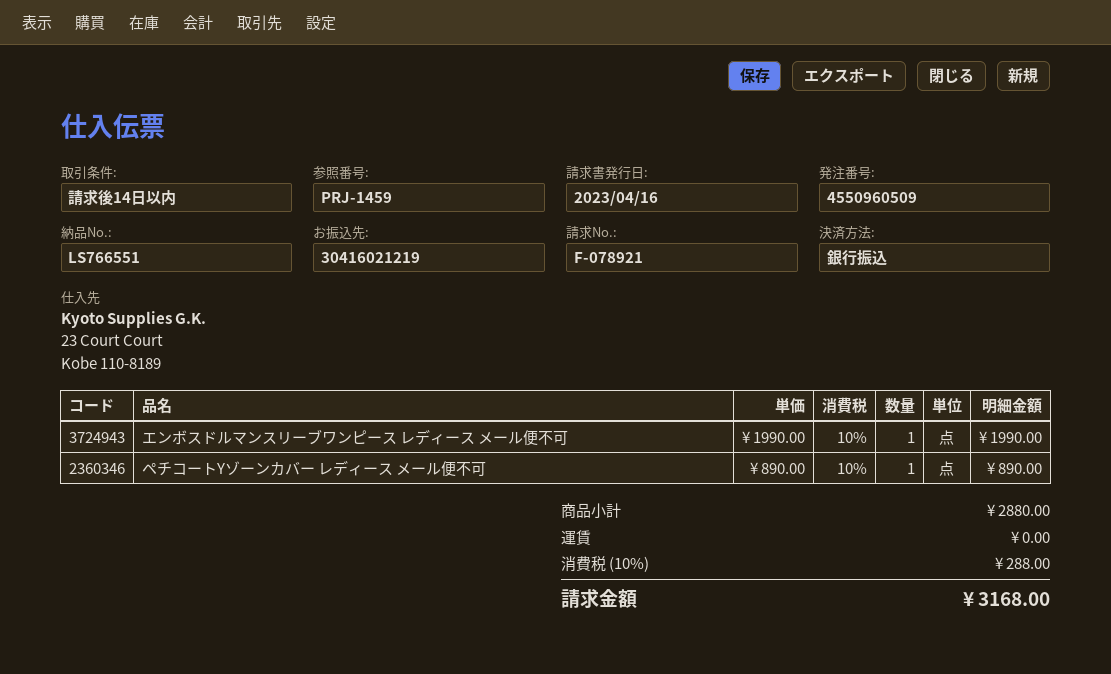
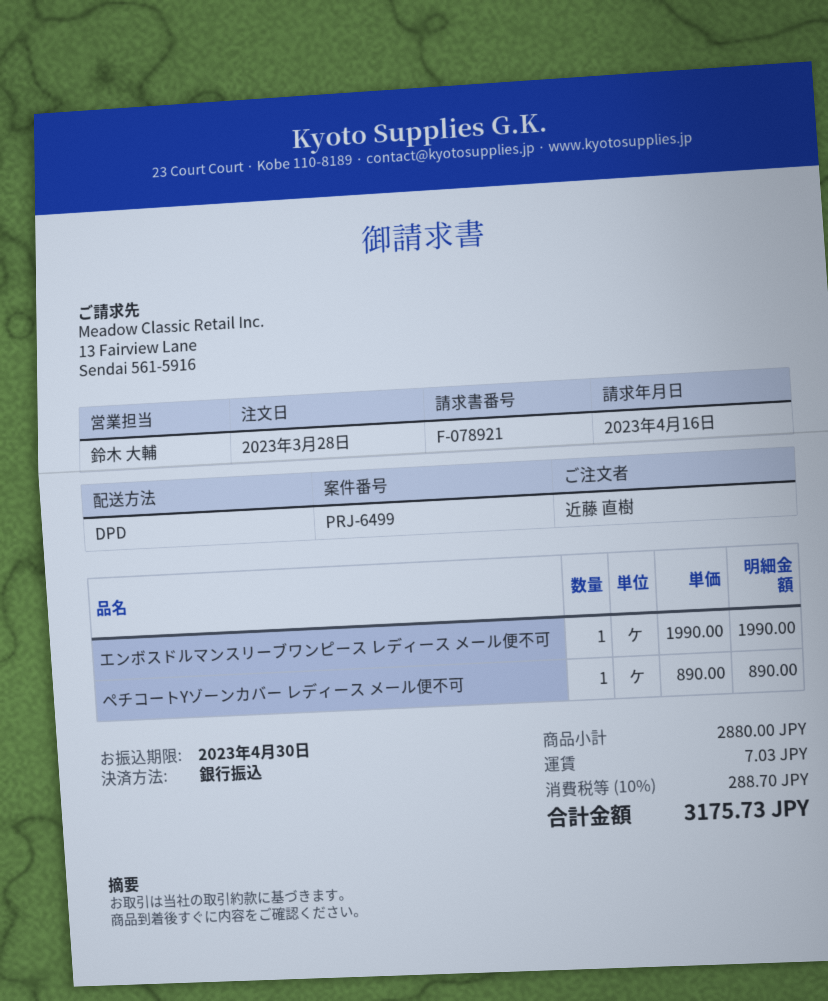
reference: PRJ-1459 -> PRJ-6499
shipping: 0.00 -> 7.03
tax: 10% = 288.00 -> 10% = 288.70
total: 3168.00 -> 3175.73

